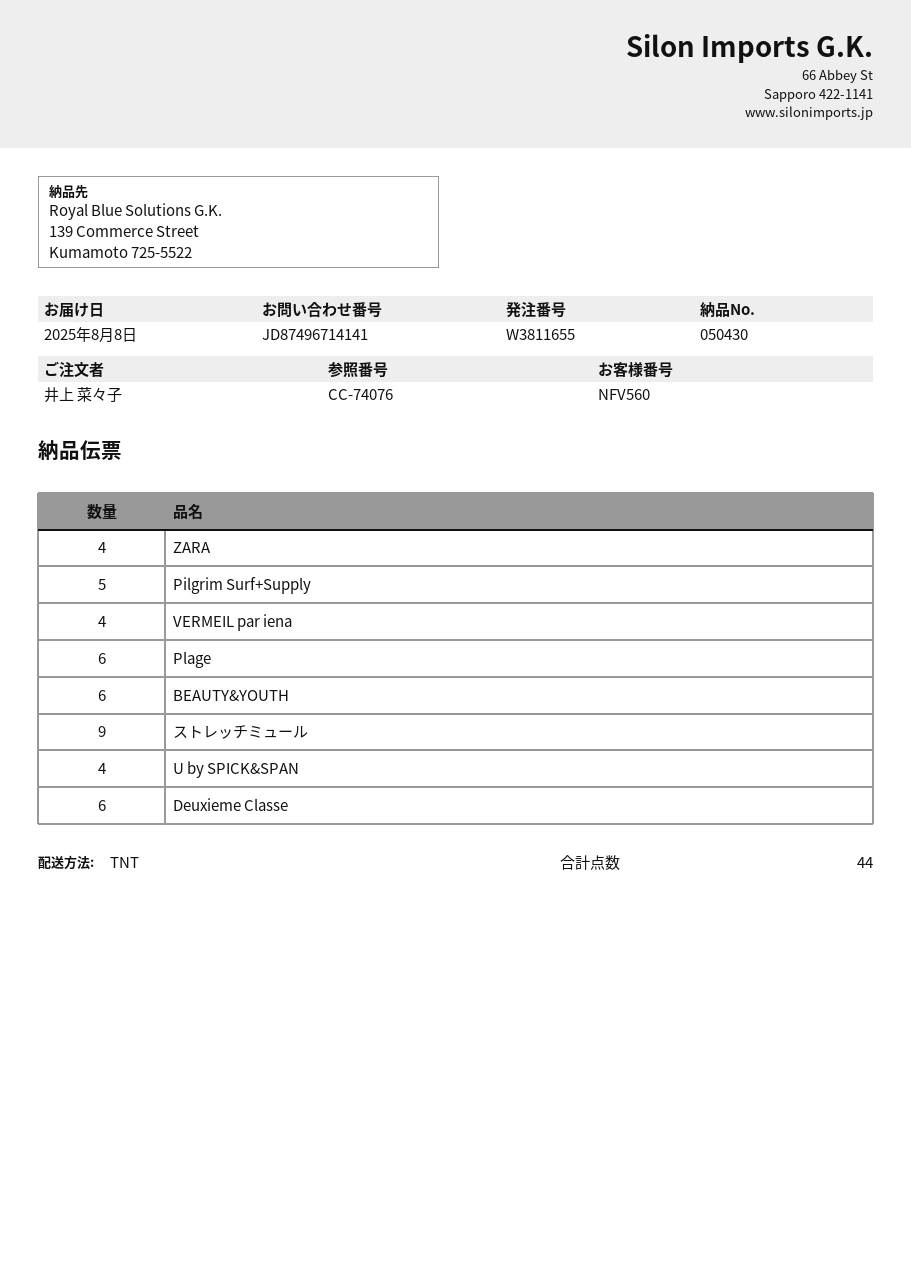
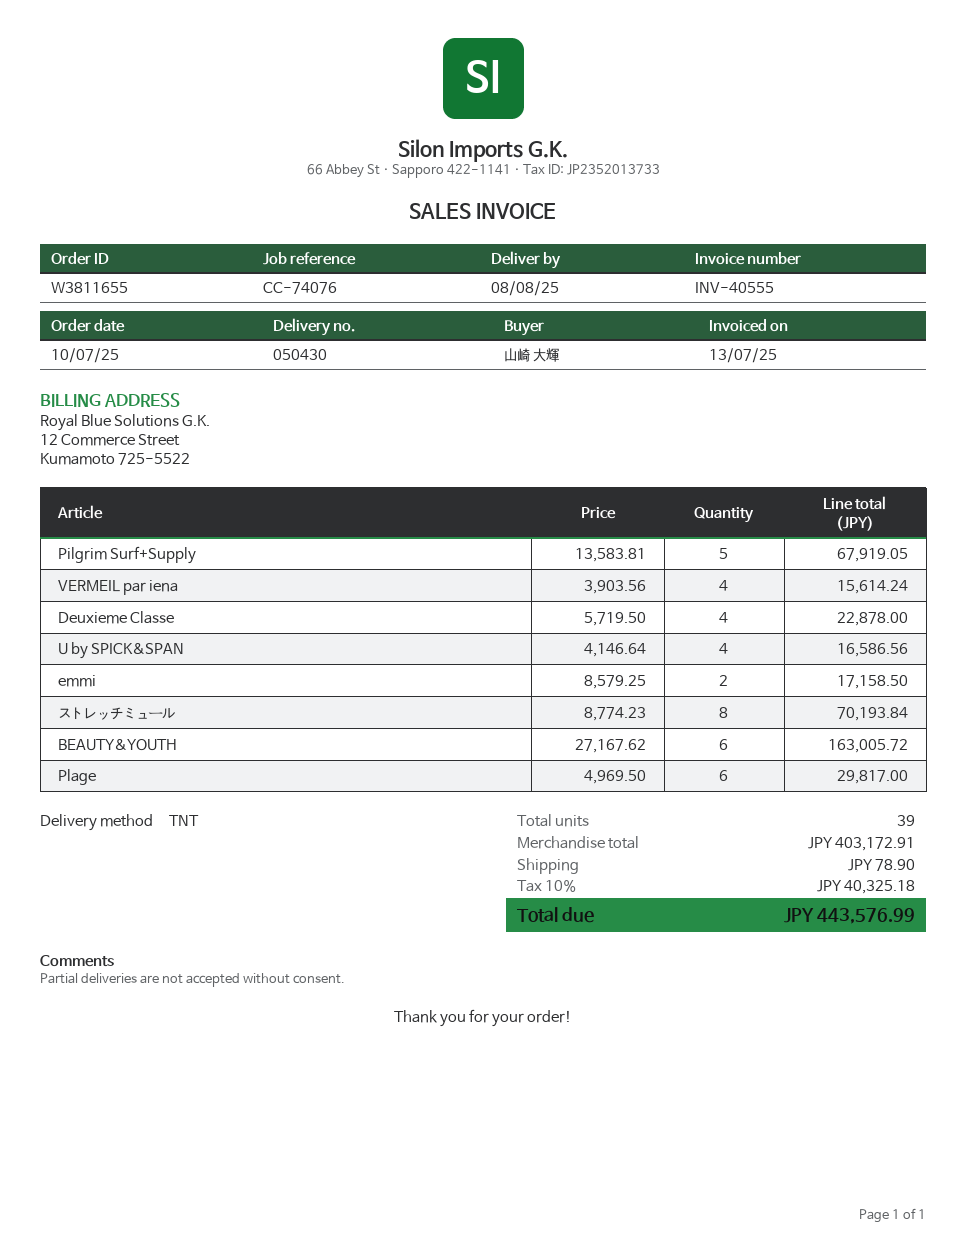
ordered by: 井上 菜々子 -> 山崎 大輝
ZARA: 4 -> none
ストレッチミュール: 9 -> 8
Deuxieme Classe: 6 -> 4
emmi: none -> 2
total quantity: 44 -> 39

